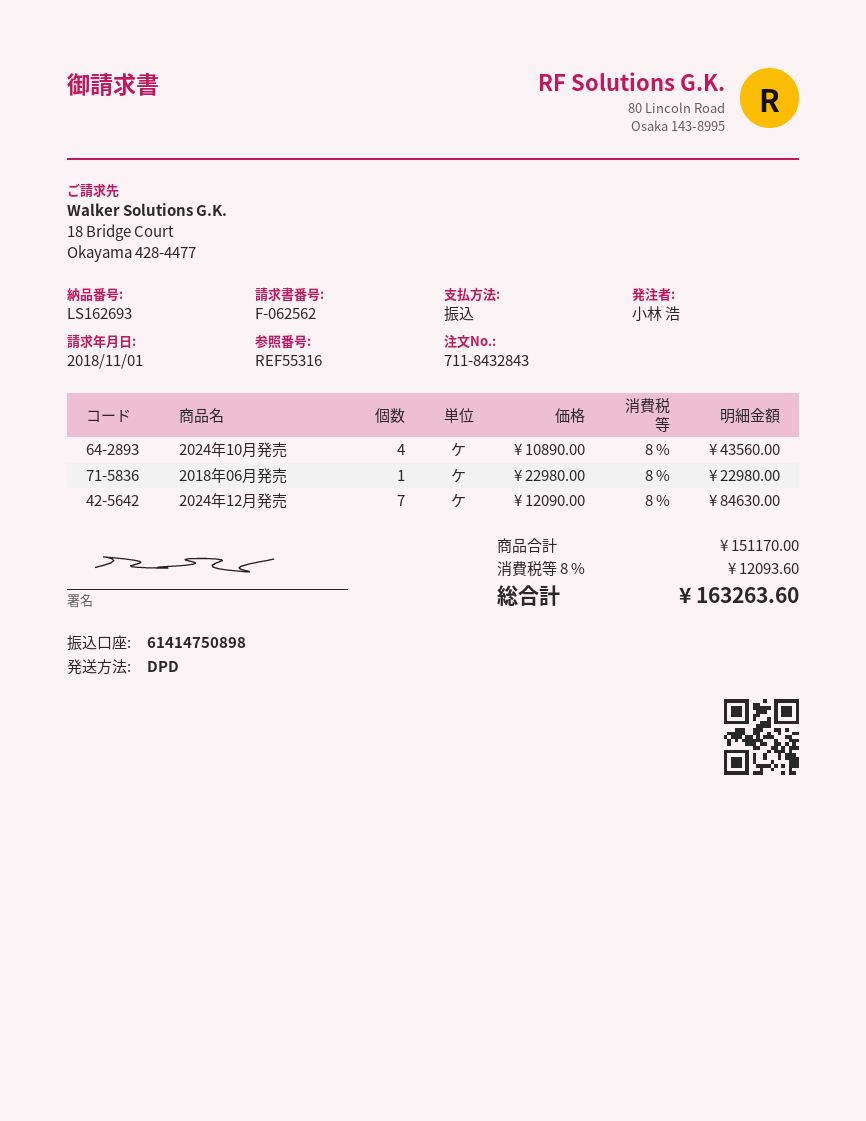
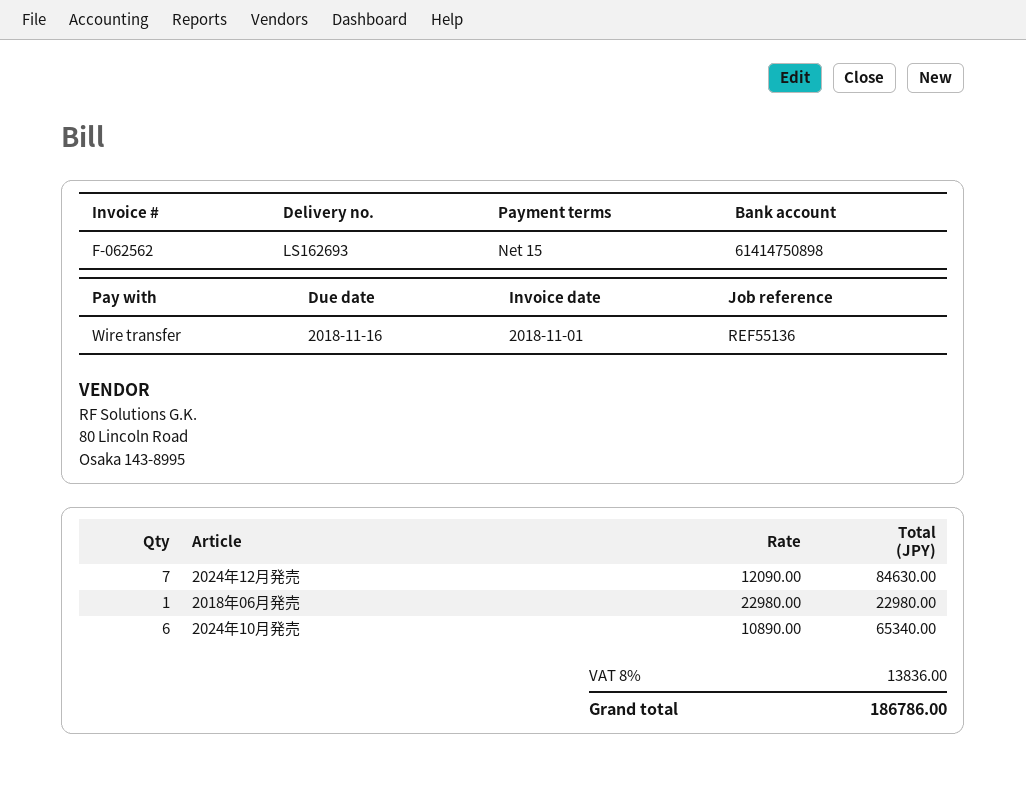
reference: REF55316 -> REF55136
2024年10月発売: 4 x 10890.00 = 43560.00 -> 6 x 10890.00 = 65340.00
tax: 8% = 12093.60 -> 8% = 13836.00
total: 163263.60 -> 186786.00

